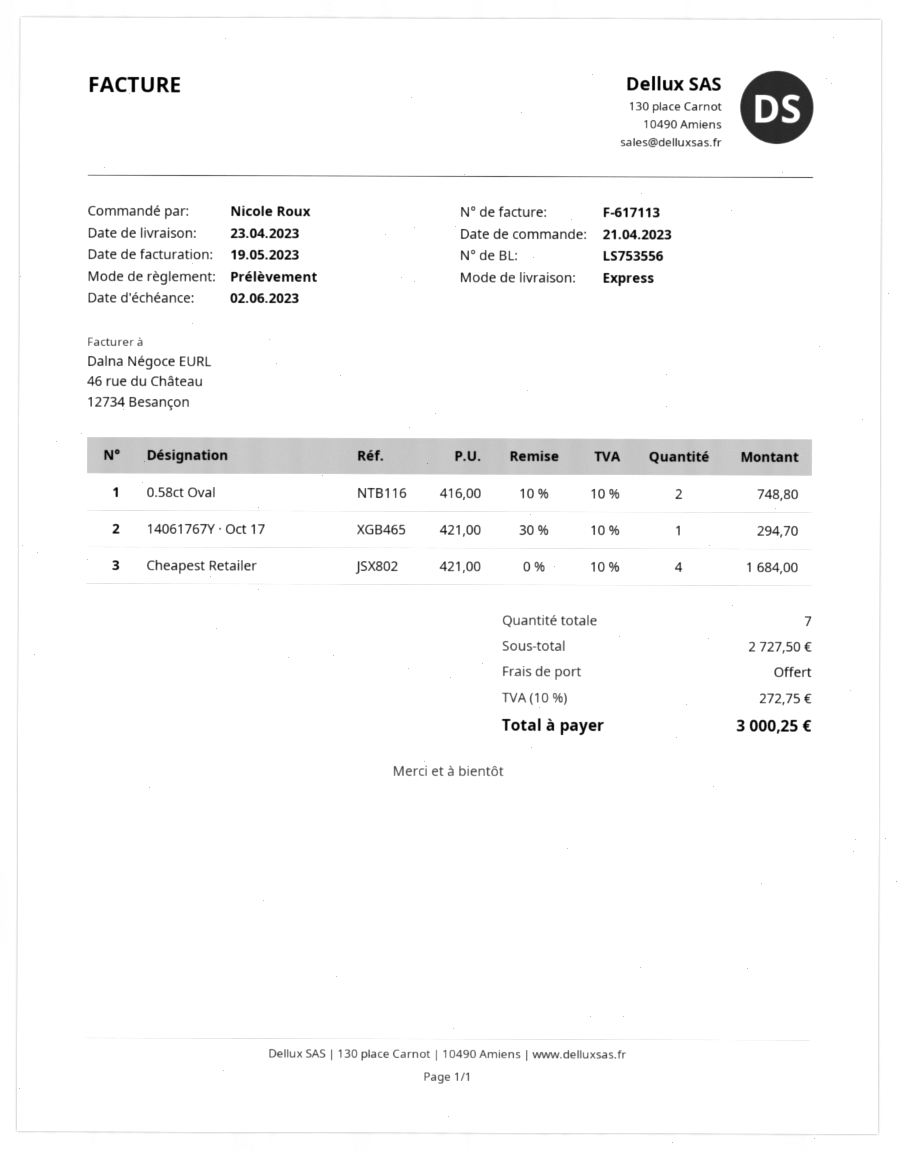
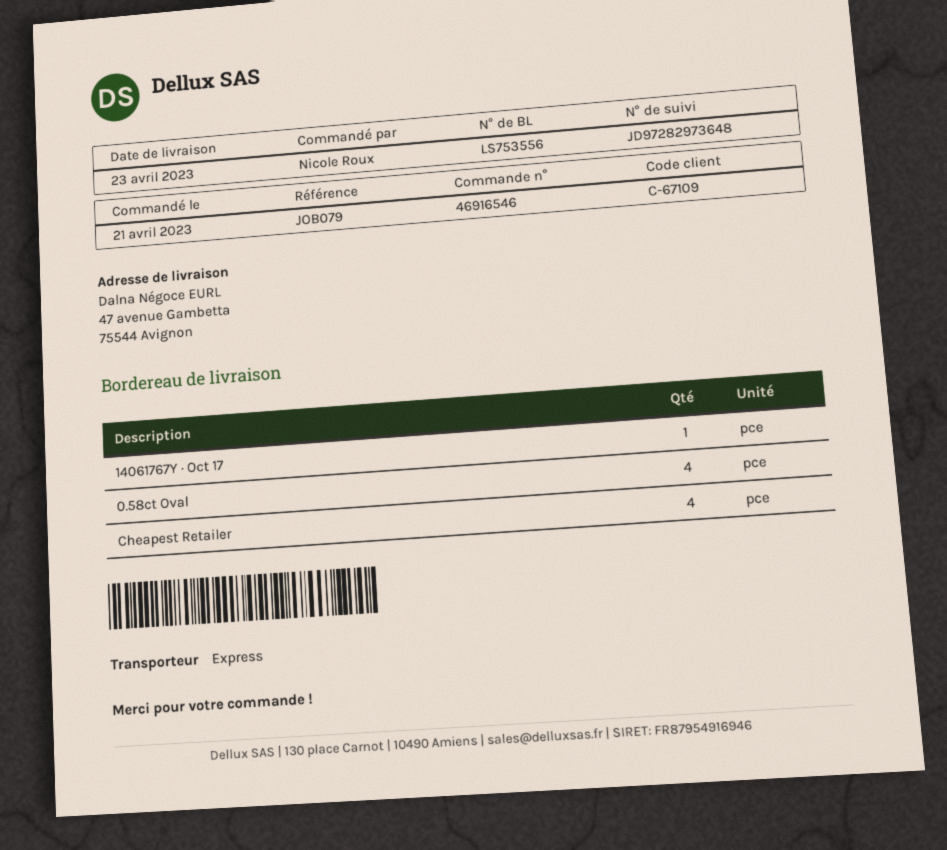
0.58ct Oval: 2 -> 4

